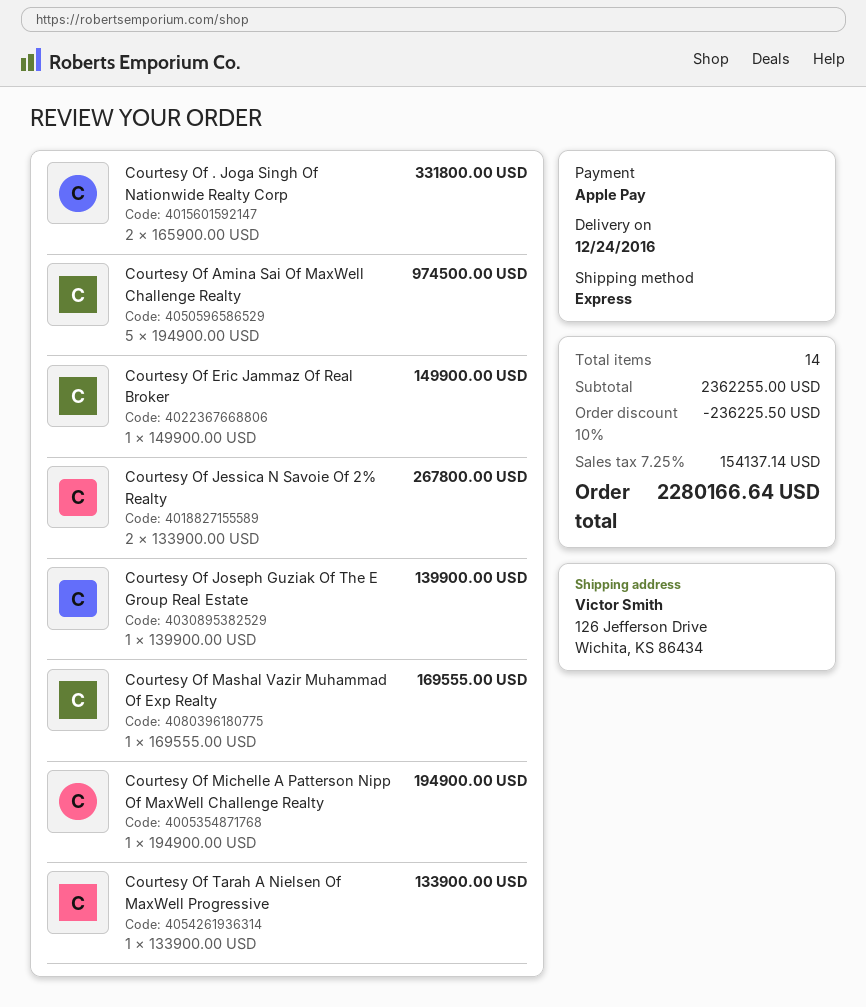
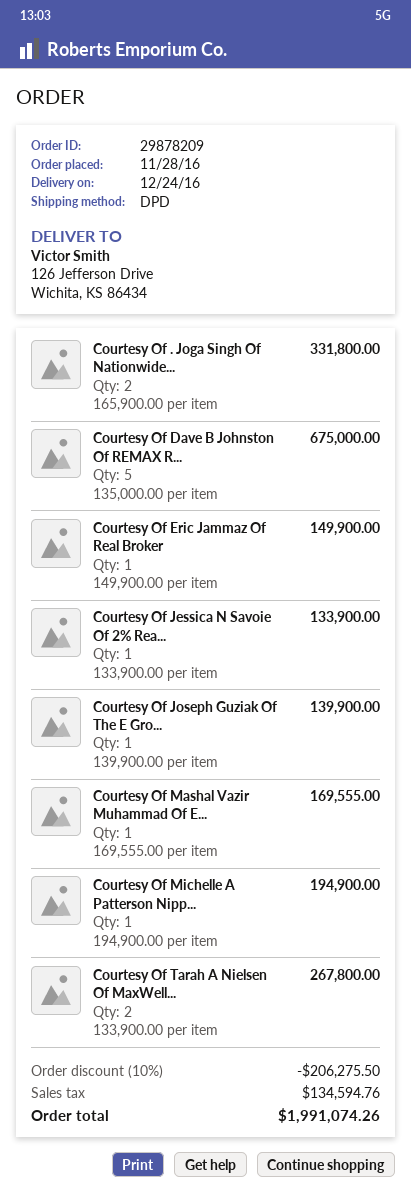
shipping method: express -> DPD
Courtesy Of Amina Sai Of MaxWell Challenge Realty: 5 x 194900.00 = 974500.00 -> none
Courtesy Of Jessica N Savoie Of 2% Realty: 2 x 133900.00 = 267800.00 -> 1 x 133900.00 = 133900.00
Courtesy Of Tarah A Nielsen Of MaxWell Progressive: 1 x 133900.00 = 133900.00 -> 2 x 133900.00 = 267800.00
Courtesy Of Dave B Johnston Of REMAX R...: none -> 5 x 135000.00 = 675000.00
discount: 10% = 236225.50 -> 10% = 206275.50
tax: 154137.14 -> 134594.76
total: 2280166.64 -> 1991074.26

